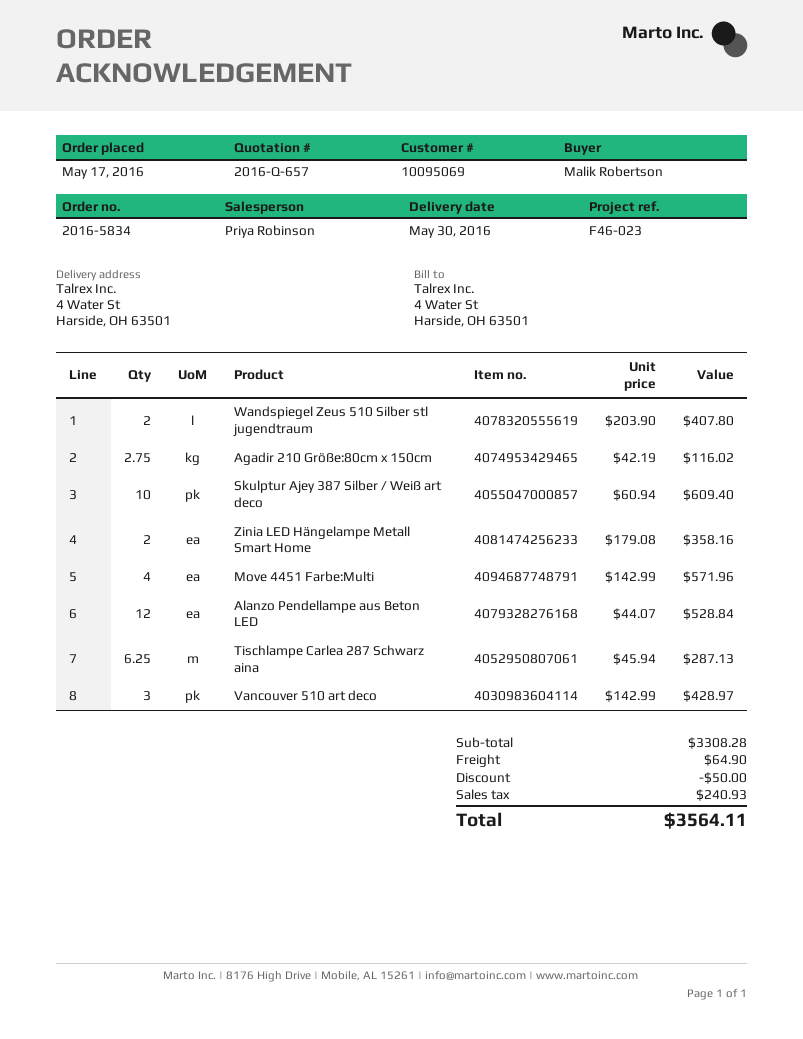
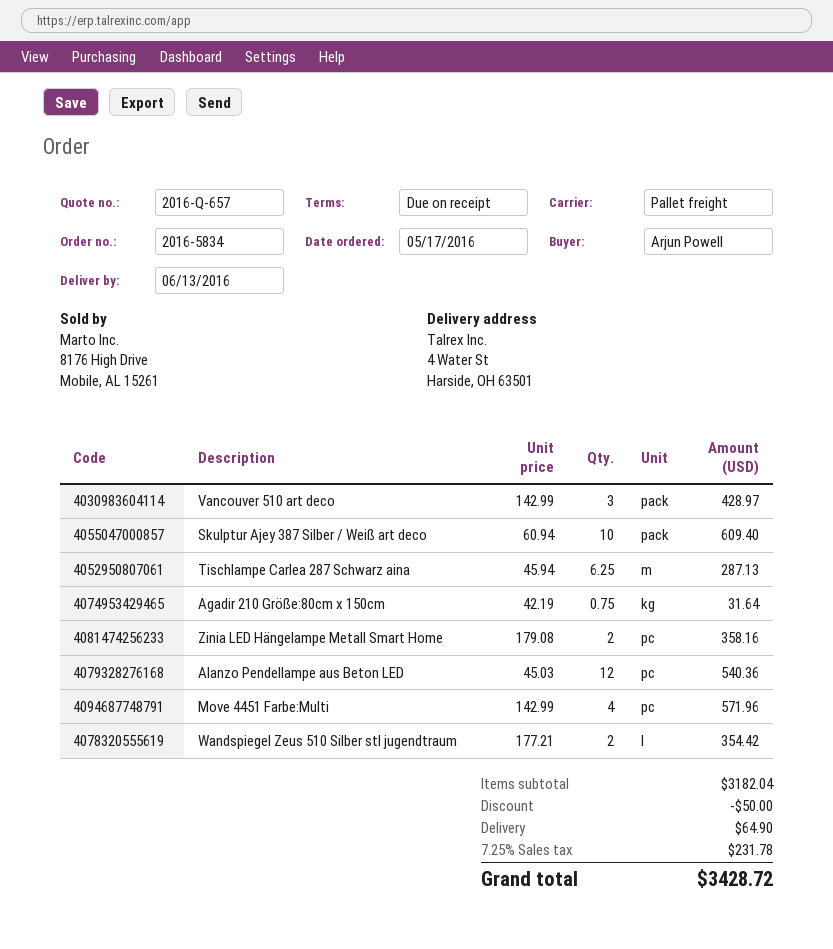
delivery date: 2016-05-30 -> 2016-06-13
ordered by: Malik Robertson -> Arjun Powell
Wandspiegel Zeus 510 Silber stl jugendtraum: 2 x 203.90 = 407.80 -> 2 x 177.21 = 354.42
Agadir 210 Größe:80cm x 150cm: 2.75 x 42.19 = 116.02 -> 0.75 x 42.19 = 31.64
Alanzo Pendellampe aus Beton LED: 12 x 44.07 = 528.84 -> 12 x 45.03 = 540.36
subtotal: 3308.28 -> 3182.04
tax: 240.93 -> 231.78
total: 3564.11 -> 3428.72

